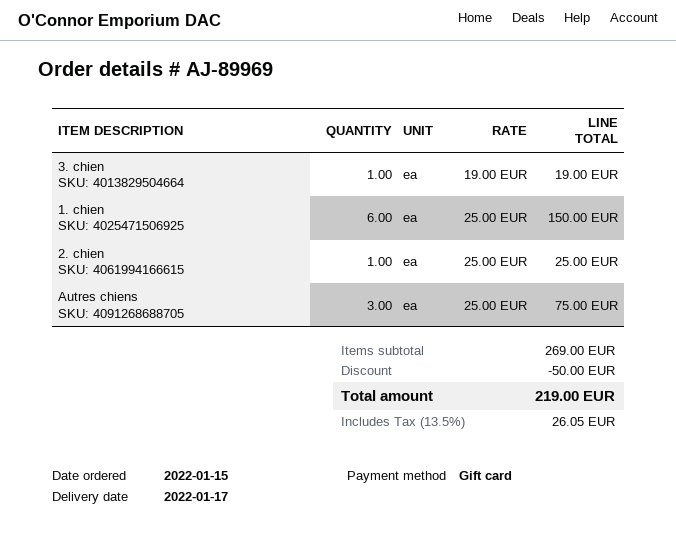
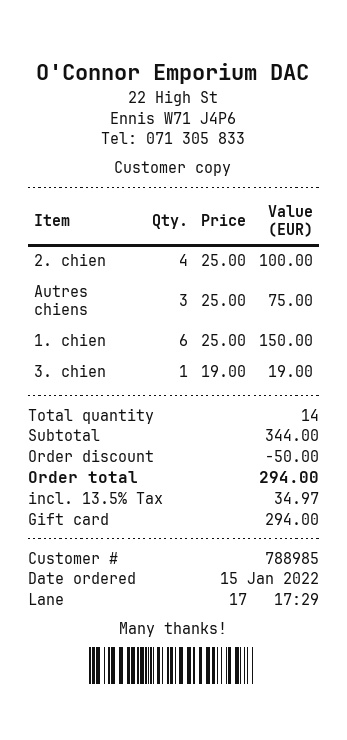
2. chien: 1 x 25.00 = 25.00 -> 4 x 25.00 = 100.00
subtotal: 269.00 -> 344.00
tax: 13.5% = 26.05 -> 13.5% = 34.97
total: 219.00 -> 294.00

